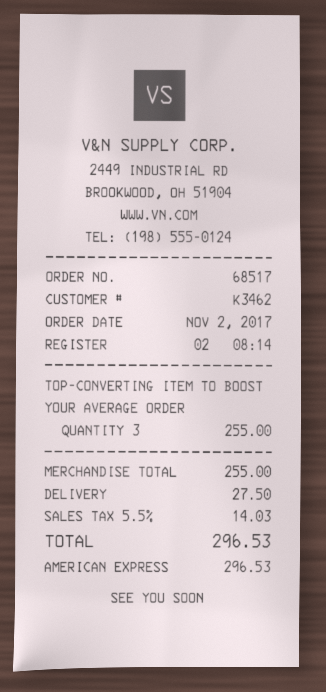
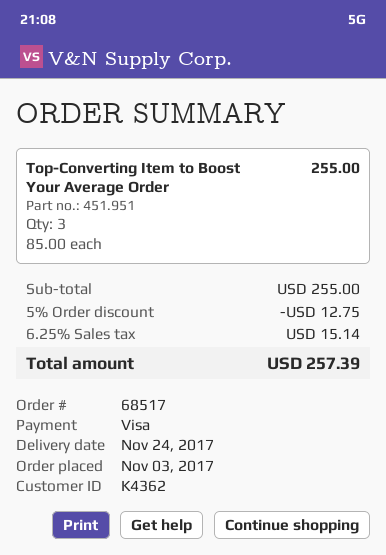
order date: 2017-11-02 -> 2017-11-03
customer number: K3462 -> K4362
payment method: American Express -> Visa
discount: none -> 5% = 12.75
shipping: 27.50 -> none
tax: 5.5% = 14.03 -> 6.25% = 15.14
total: 296.53 -> 257.39

